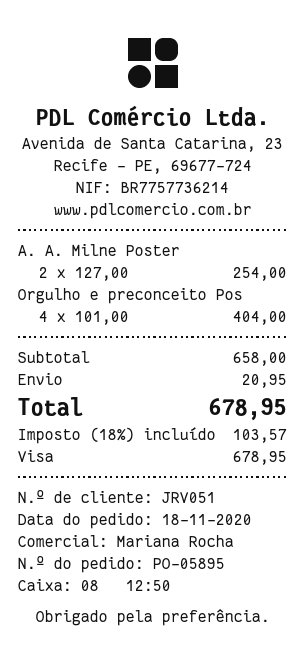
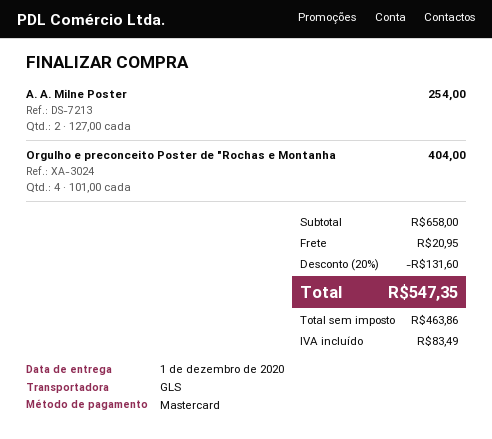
payment method: Visa -> Mastercard
discount: none -> 20% = 131.60
tax: 103.57 -> 83.49
total: 678.95 -> 547.35

